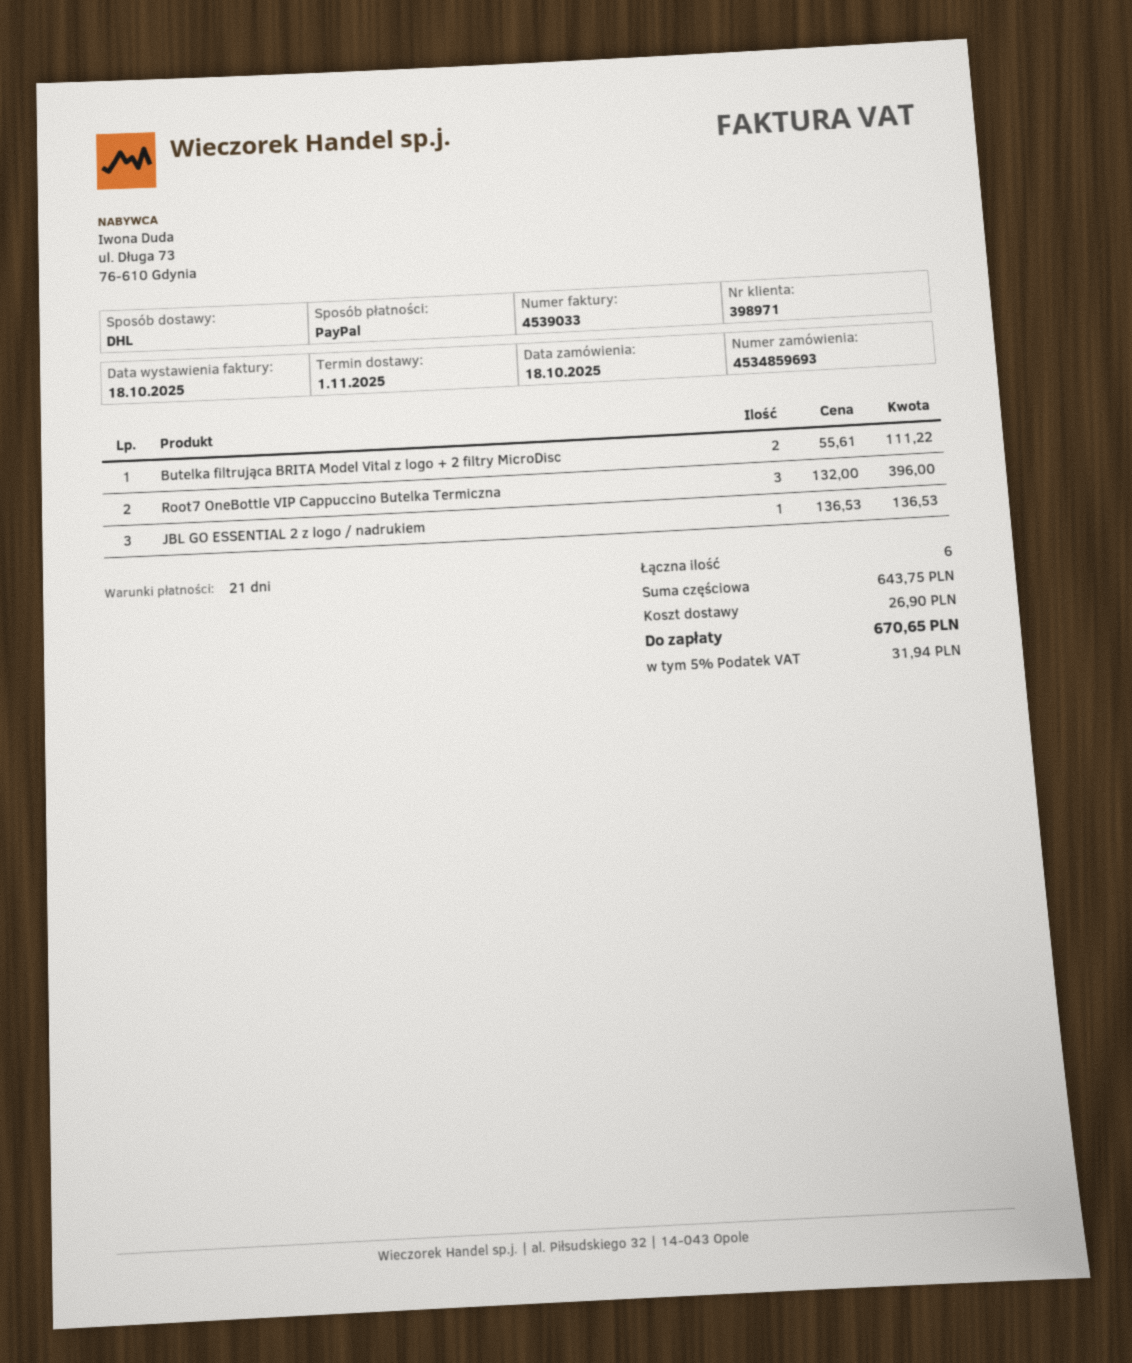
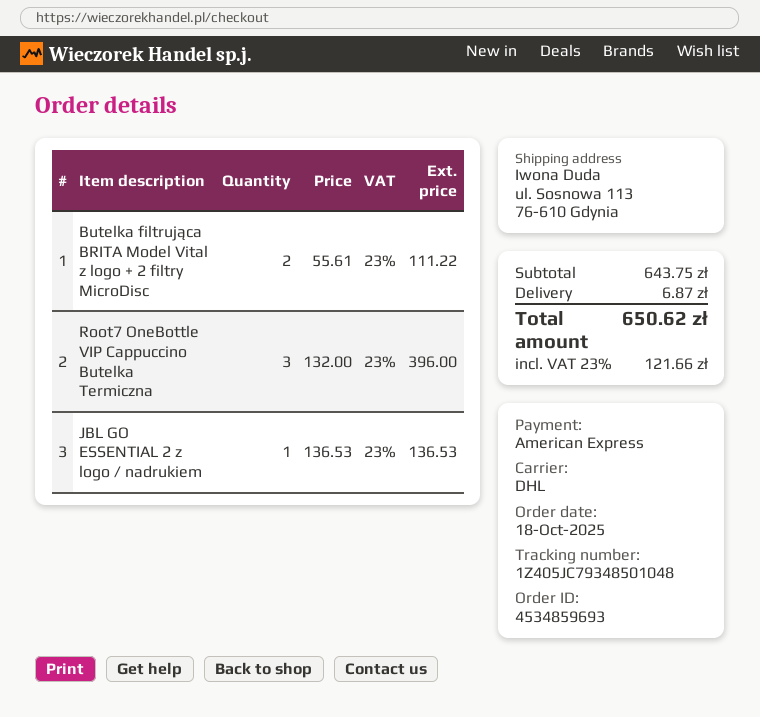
payment method: PayPal -> American Express
shipping: 26.90 -> 6.87
tax: 5% = 31.94 -> 23% = 121.66
total: 670.65 -> 650.62

